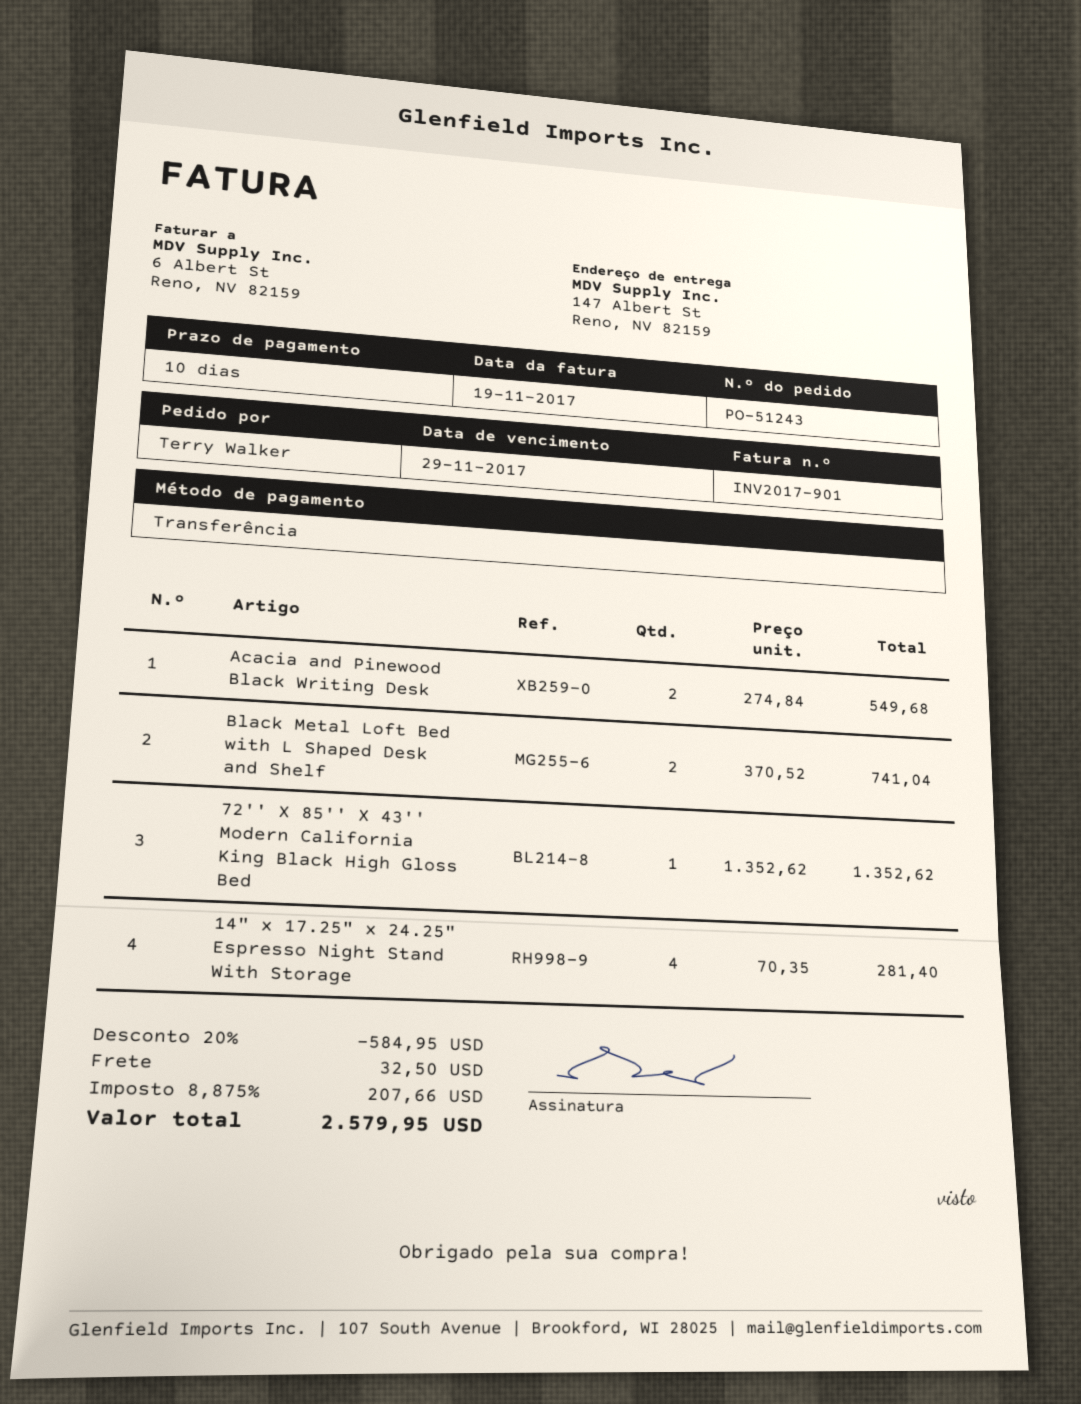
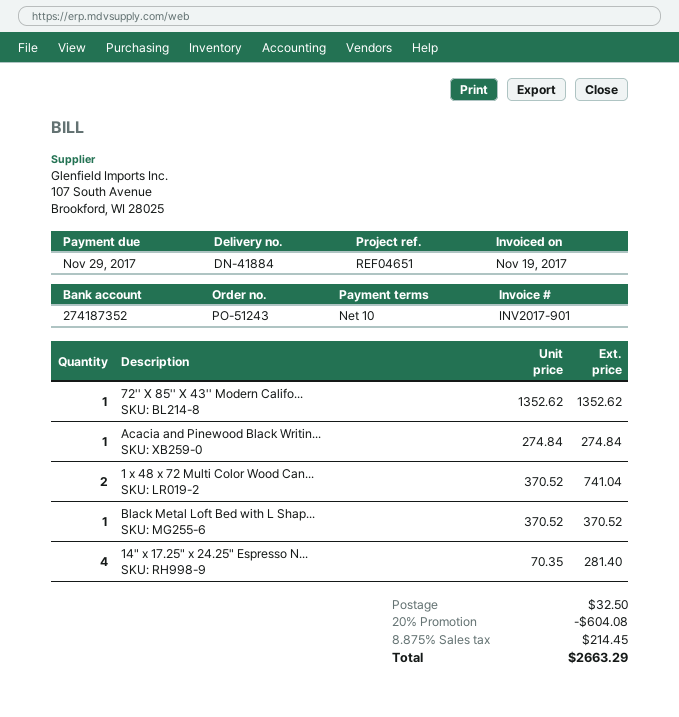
Acacia and Pinewood Black Writing Desk: 2 x 274.84 = 549.68 -> 1 x 274.84 = 274.84
Black Metal Loft Bed with L Shaped Desk and Shelf: 2 x 370.52 = 741.04 -> 1 x 370.52 = 370.52
1 x 48 x 72 Multi Color Wood Can...: none -> 2 x 370.52 = 741.04
discount: 20% = 584.95 -> 20% = 604.08
tax: 8.875% = 207.66 -> 8.875% = 214.45
total: 2579.95 -> 2663.29

